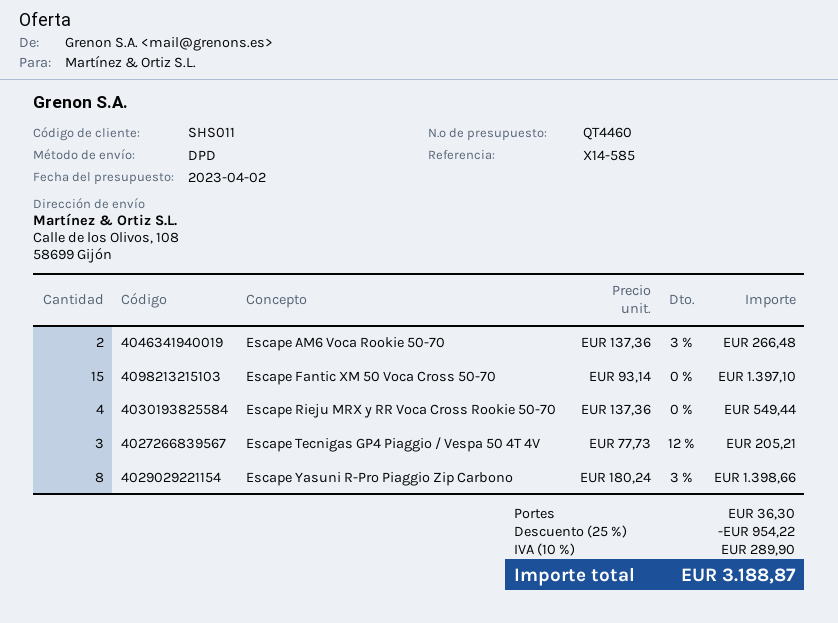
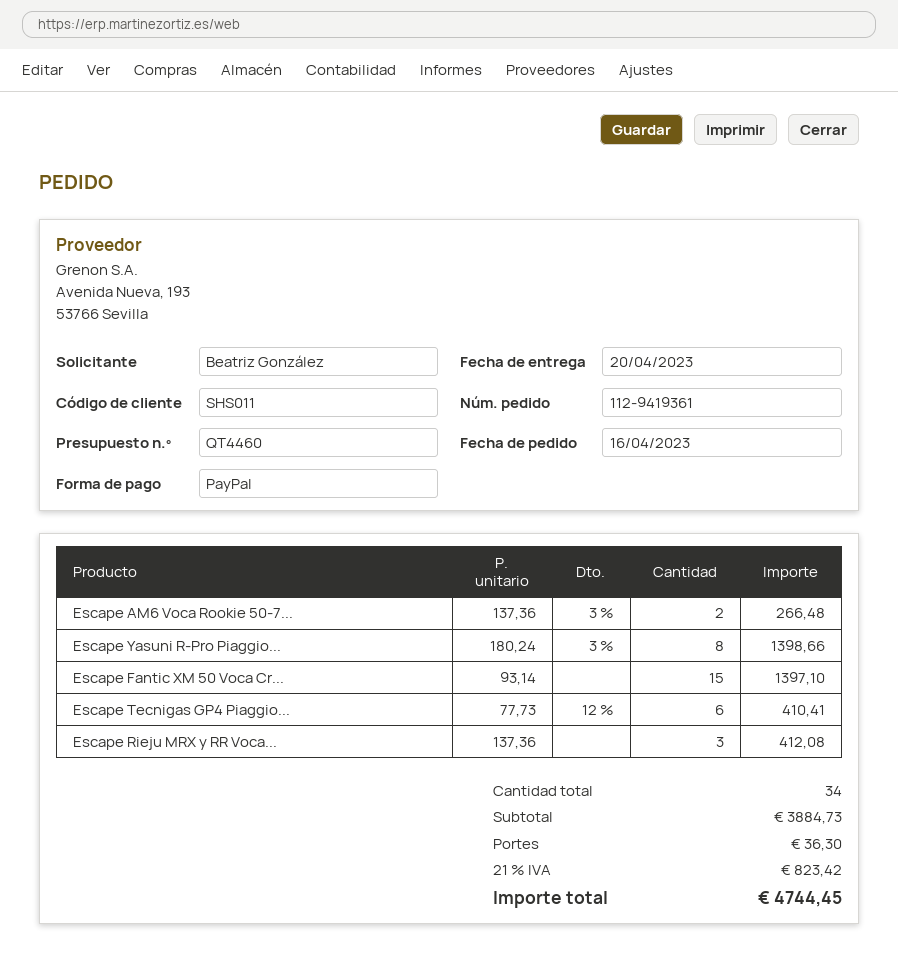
Escape Rieju MRX y RR Voca Cross Rookie 50-70: 4 x 137.36 = 549.44 -> 3 x 137.36 = 412.08
Escape Tecnigas GP4 Piaggio / Vespa 50 4T 4V: 3 x 77.73 - 12% = 205.21 -> 6 x 77.73 - 12% = 410.41
discount: 25% = 954.22 -> none
tax: 10% = 289.90 -> 21% = 823.42
total: 3188.87 -> 4744.45

